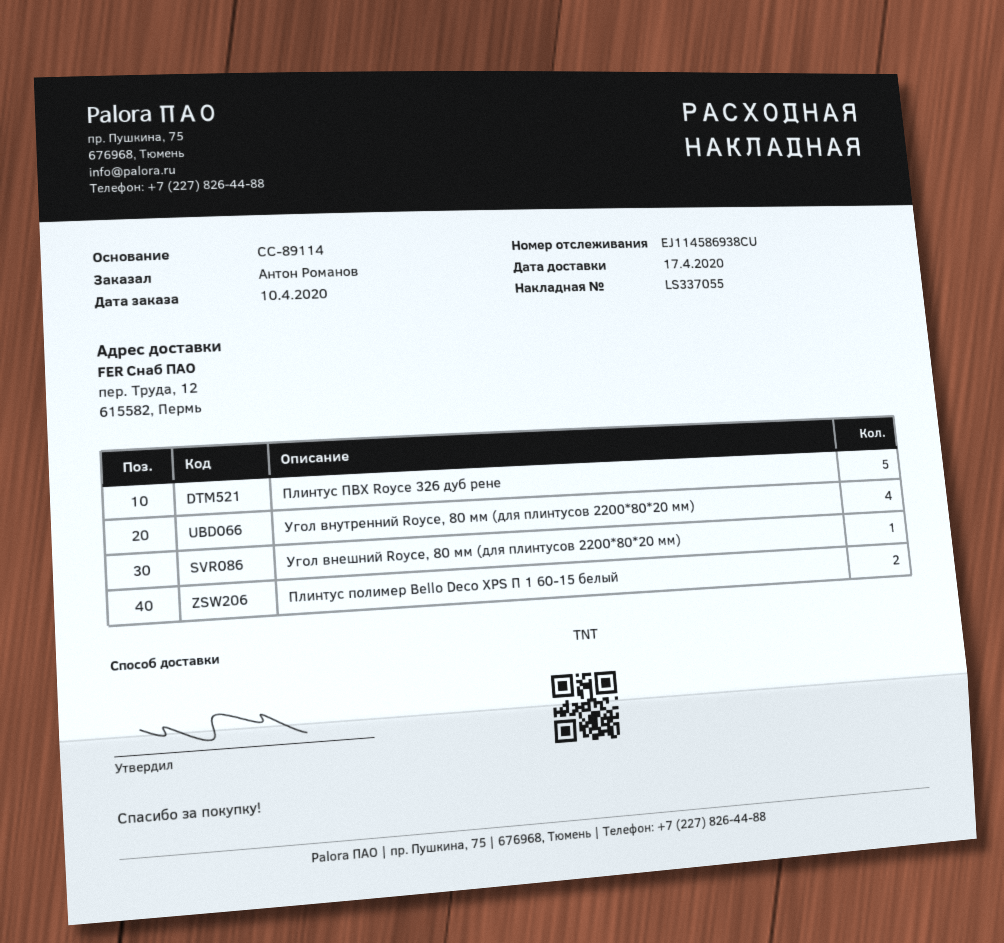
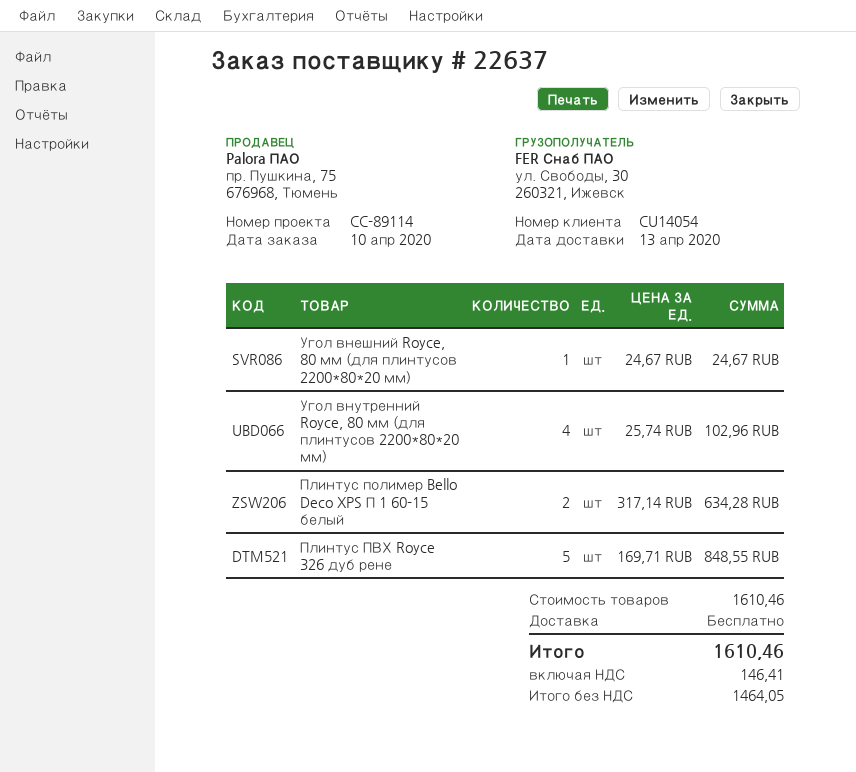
delivery date: 2020-04-17 -> 2020-04-13
ship to: пер. Труда, 12, 615582, Пермь -> ул. Свободы, 30, 260321, Ижевск

